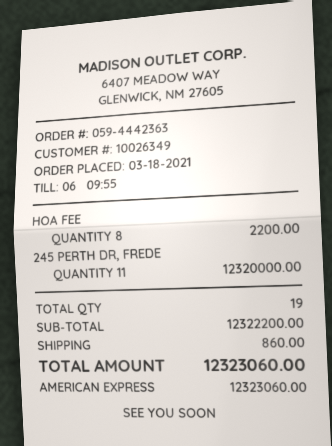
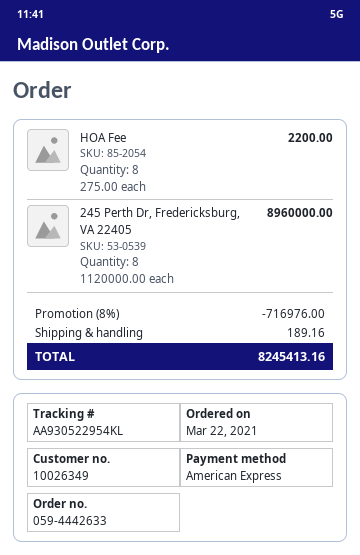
order number: 059-4442363 -> 059-4442633
order date: 2021-03-18 -> 2021-03-22
245 PERTH DR, FREDE: 11 for 12320000.00 -> 8 for 8960000.00
discount: none -> 8% = 716976.00
shipping: 860.00 -> 189.16
total: 12323060.00 -> 8245413.16

